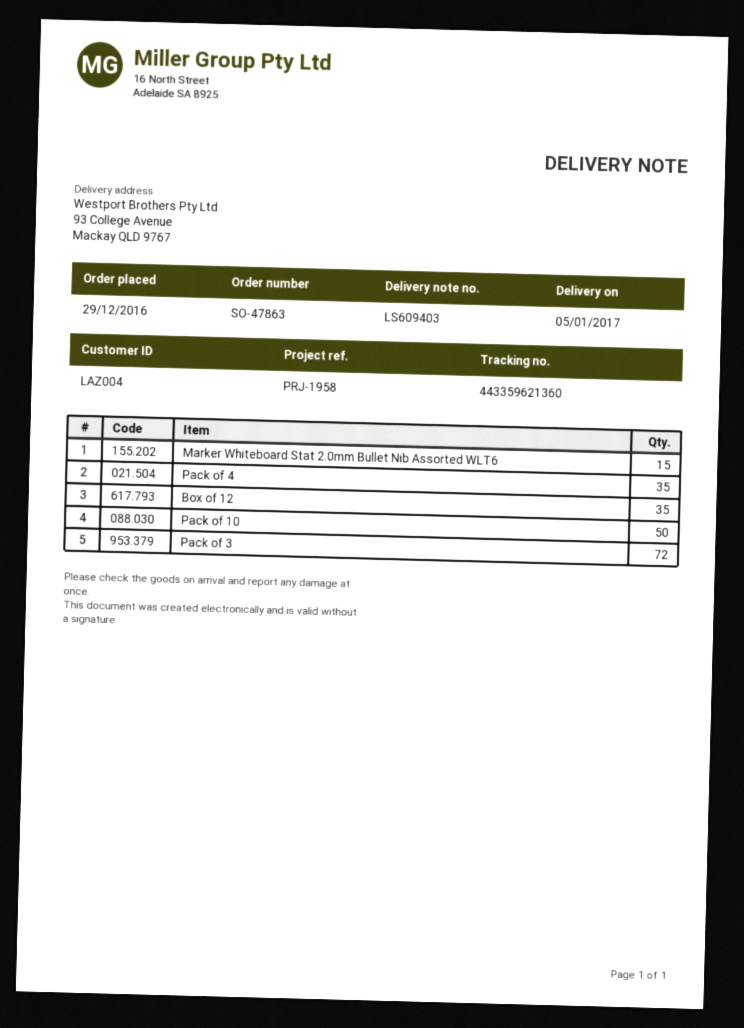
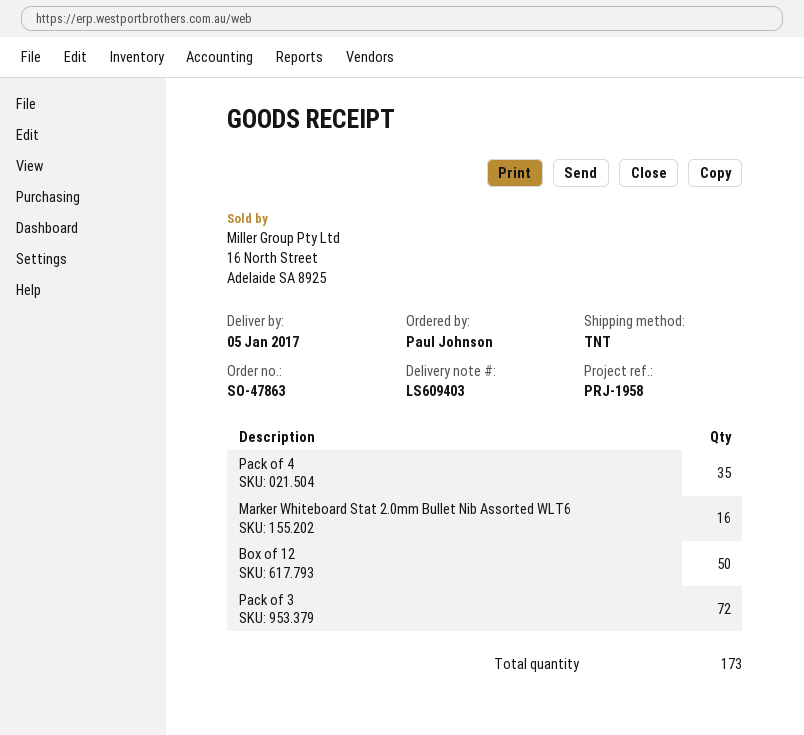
Marker Whiteboard Stat 2.0mm Bullet Nib Assorted WLT6: 15 -> 16
Box of 12: 35 -> 50
Pack of 10: 50 -> none

